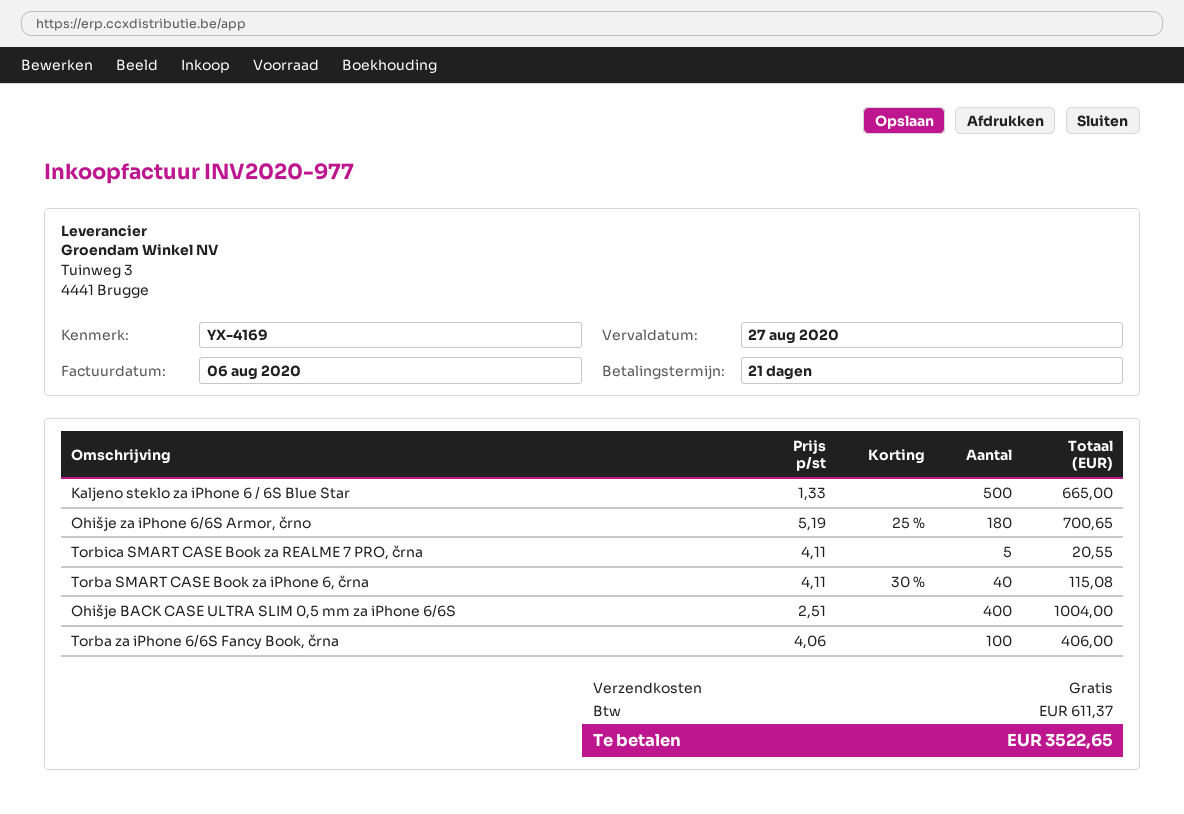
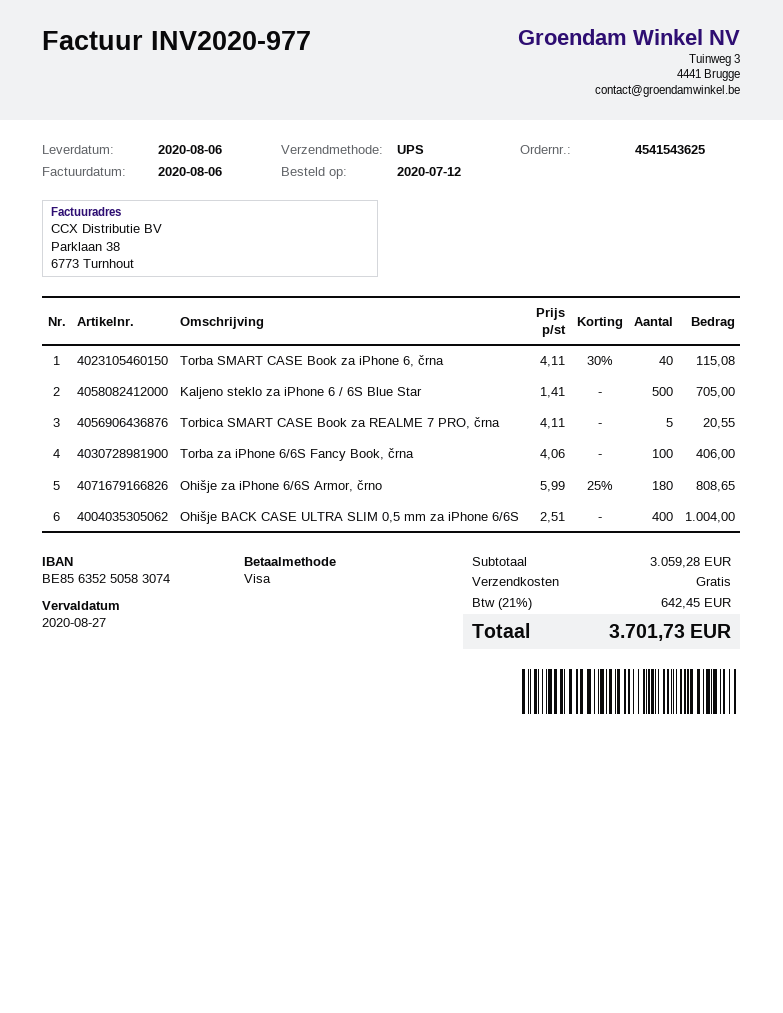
Kaljeno steklo za iPhone 6 / 6S Blue Star: 500 x 1.33 = 665.00 -> 500 x 1.41 = 705.00
Ohišje za iPhone 6/6S Armor, črno: 180 x 5.19 - 25% = 700.65 -> 180 x 5.99 - 25% = 808.65
tax: 611.37 -> 642.45
total: 3522.65 -> 3701.73

